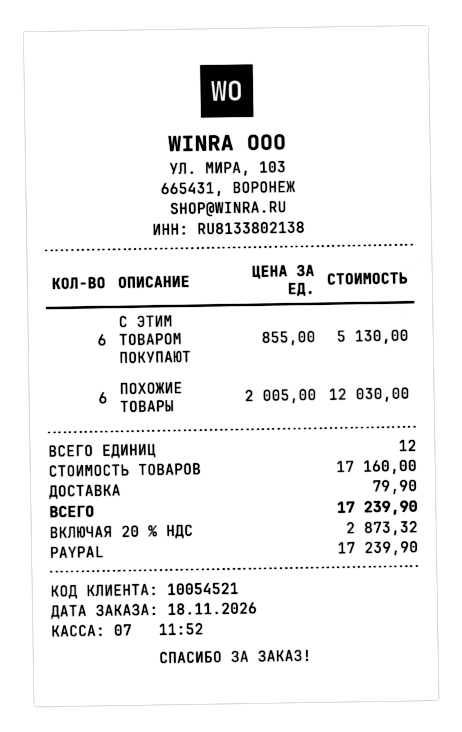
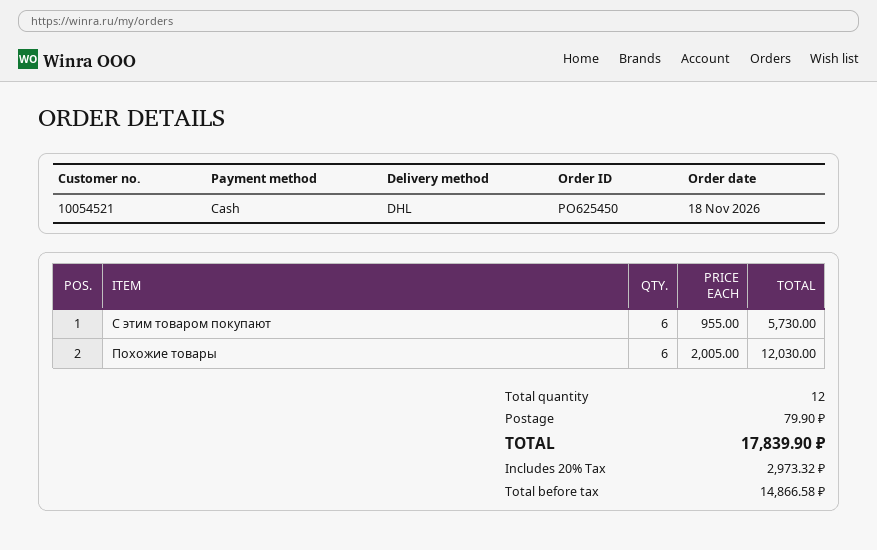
payment method: PayPal -> cash
С ЭТИМ ТОВАРОМ ПОКУПАЮТ: 6 x 855.00 = 5130.00 -> 6 x 955.00 = 5730.00
tax: 20% = 2873.32 -> 20% = 2973.32
total: 17239.90 -> 17839.90

